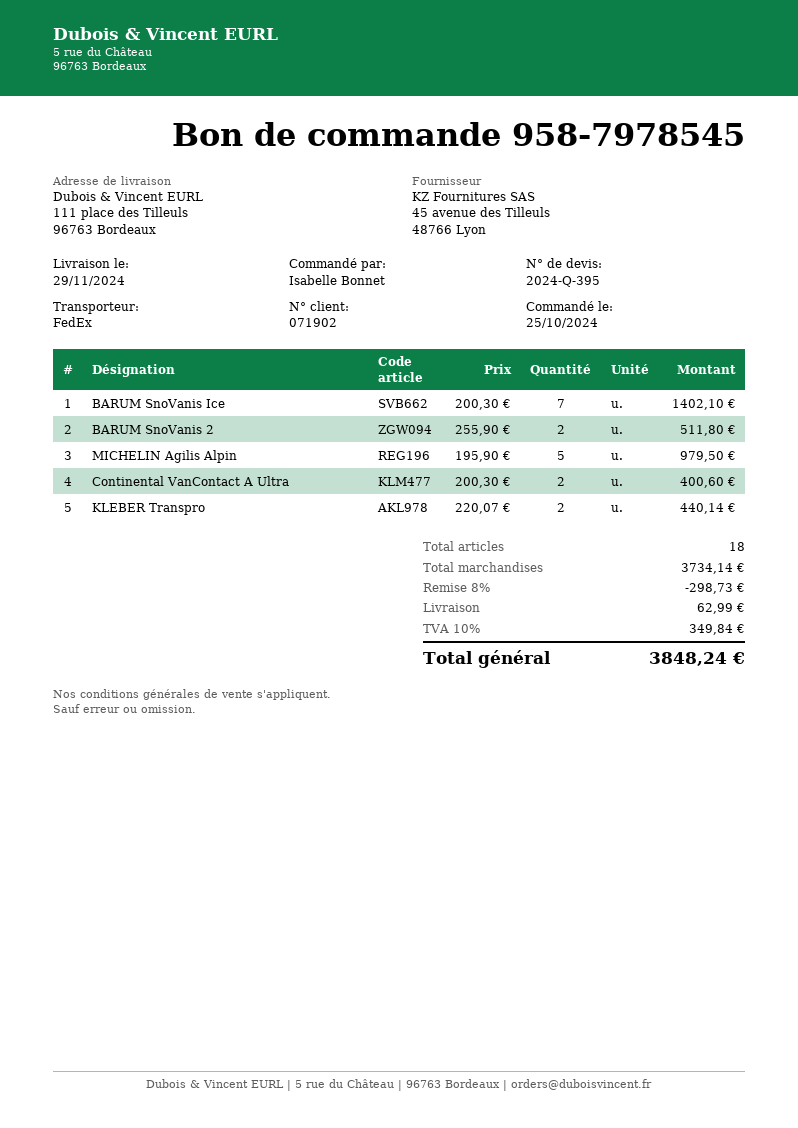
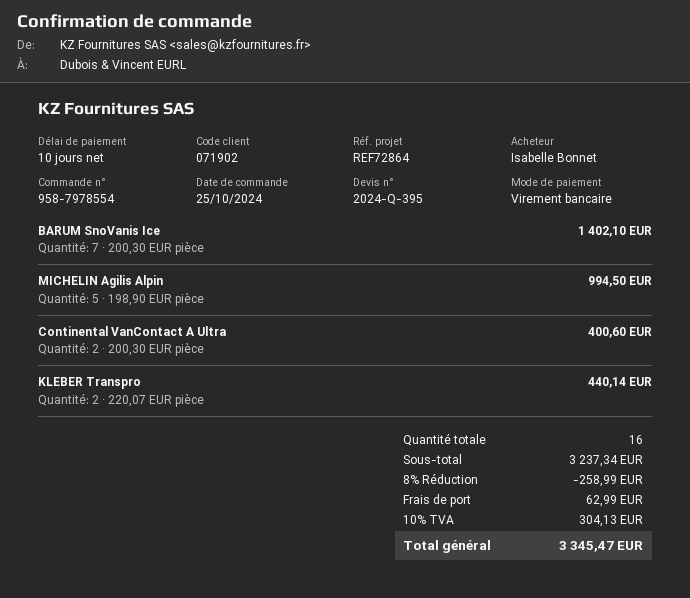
order number: 958-7978545 -> 958-7978554
BARUM SnoVanis 2: 2 x 255.90 = 511.80 -> none
MICHELIN Agilis Alpin: 5 x 195.90 = 979.50 -> 5 x 198.90 = 994.50
total quantity: 18 -> 16
subtotal: 3734.14 -> 3237.34
discount: 8% = 298.73 -> 8% = 258.99
tax: 10% = 349.84 -> 10% = 304.13
total: 3848.24 -> 3345.47

